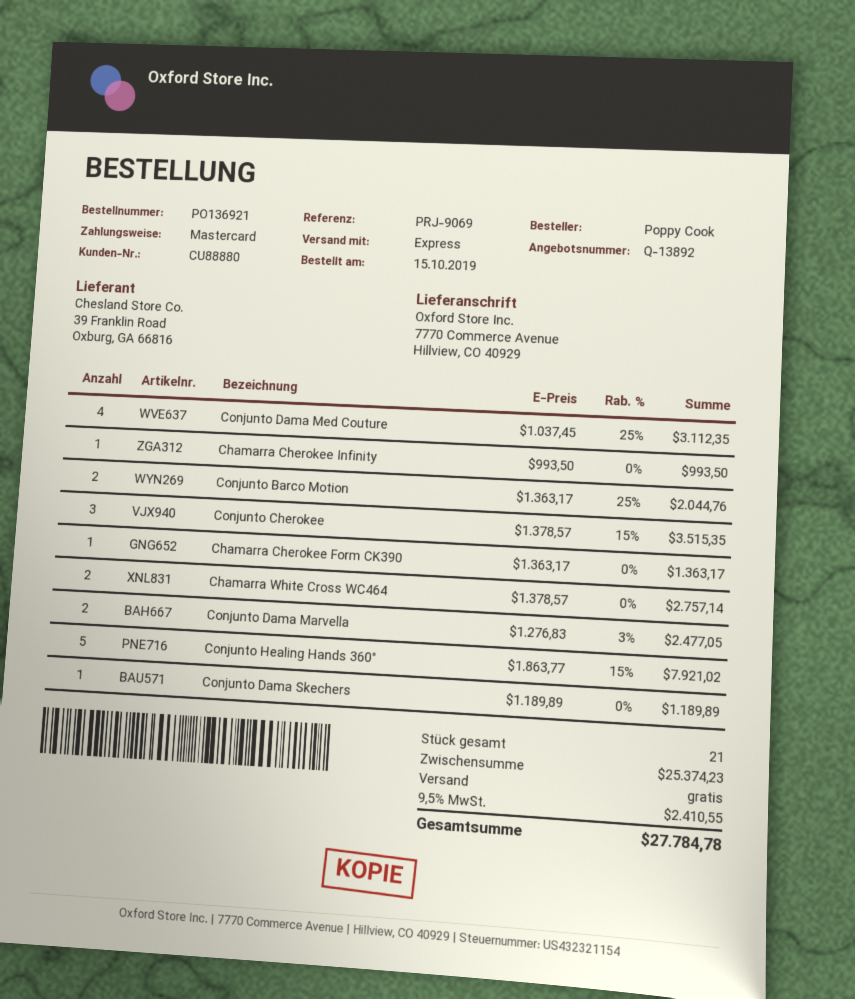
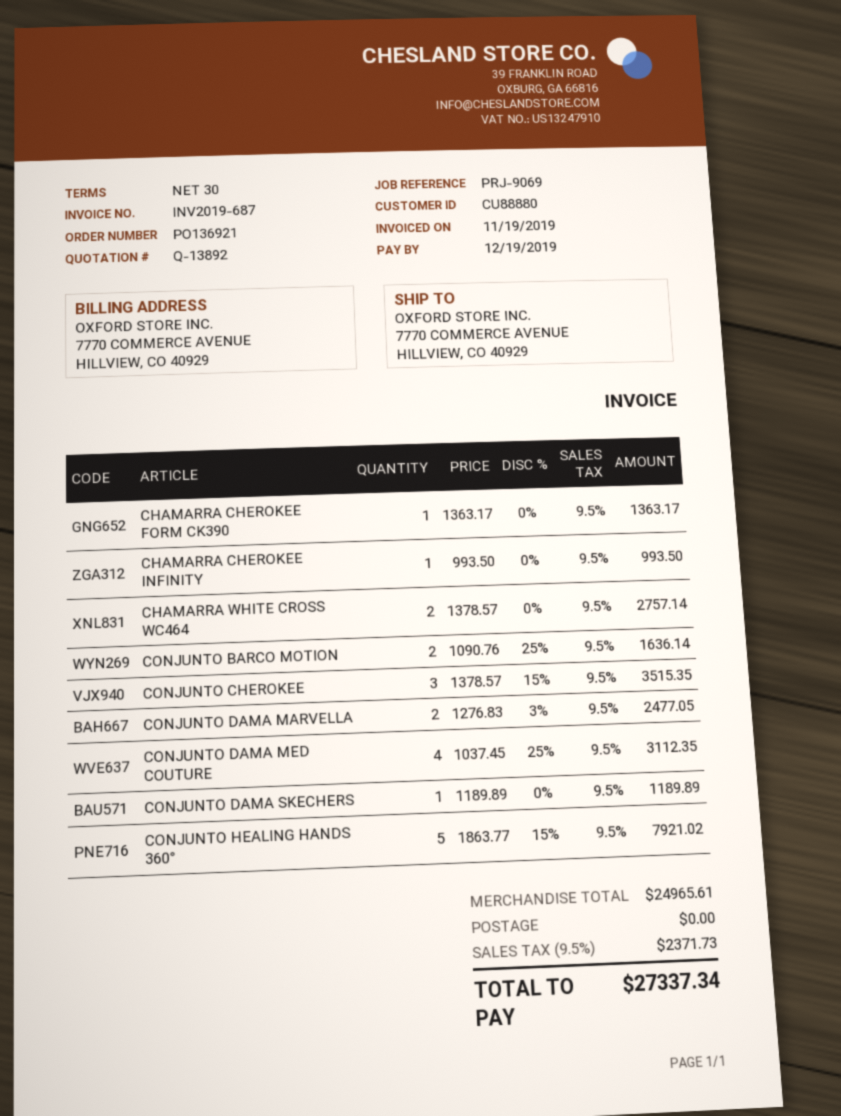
Conjunto Barco Motion: 2 x 1363.17 - 25% = 2044.76 -> 2 x 1090.76 - 25% = 1636.14
subtotal: 25374.23 -> 24965.61
tax: 9.5% = 2410.55 -> 9.5% = 2371.73
total: 27784.78 -> 27337.34

